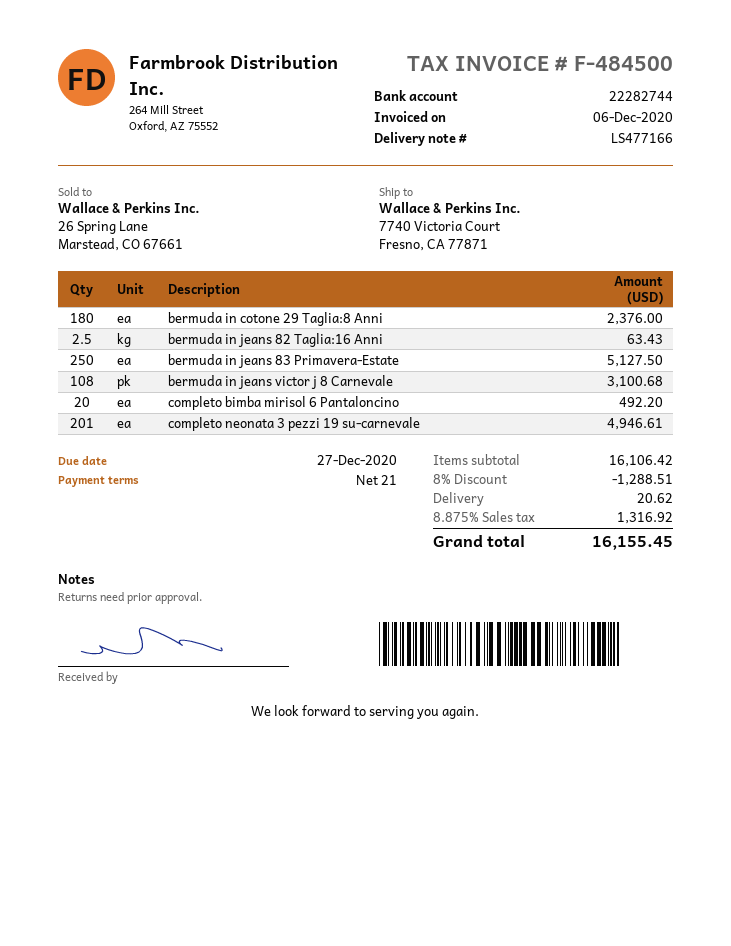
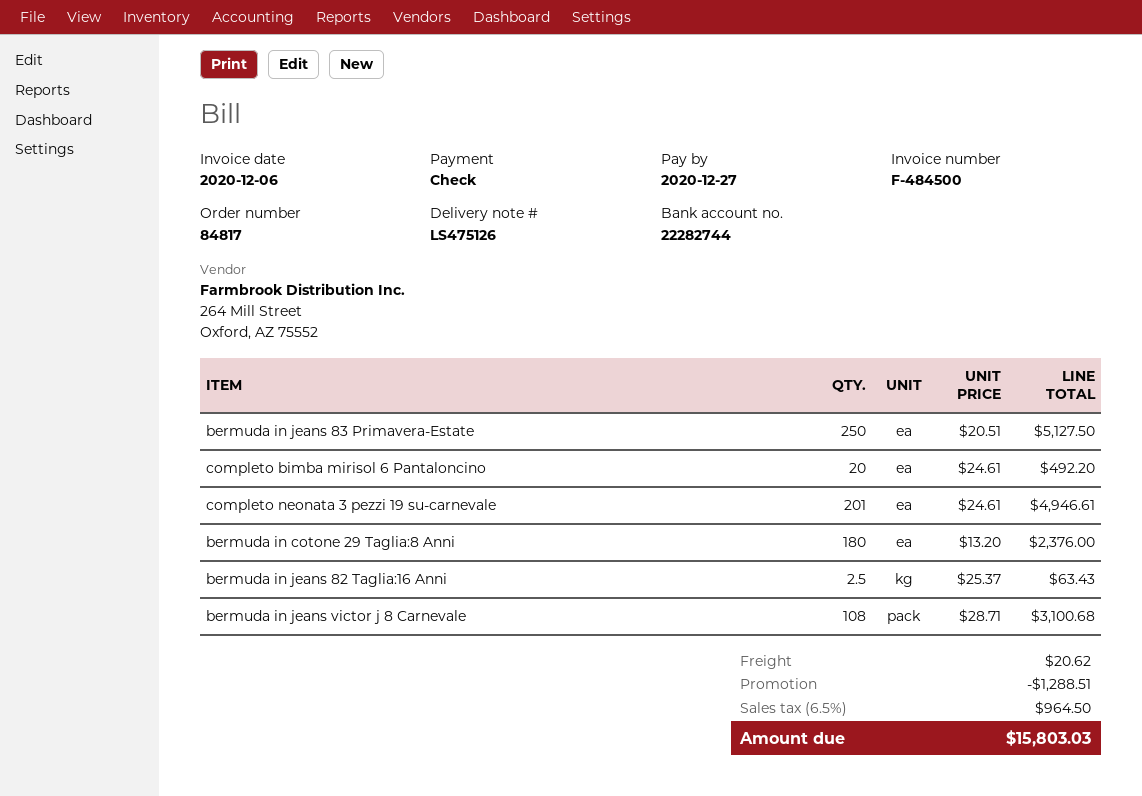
delivery note number: LS477166 -> LS475126
tax: 8.875% = 1316.92 -> 6.5% = 964.50
total: 16155.45 -> 15803.03

